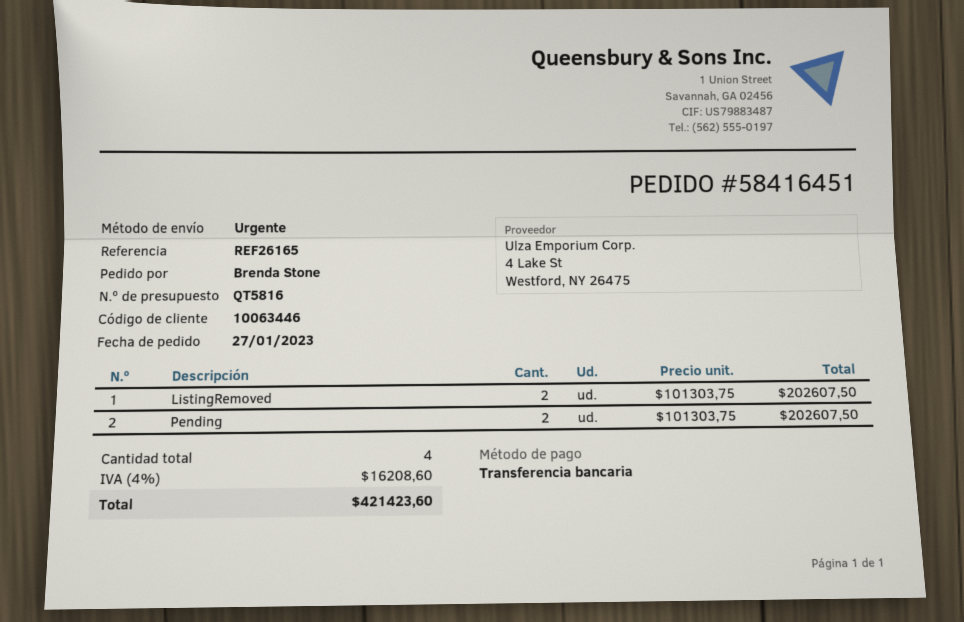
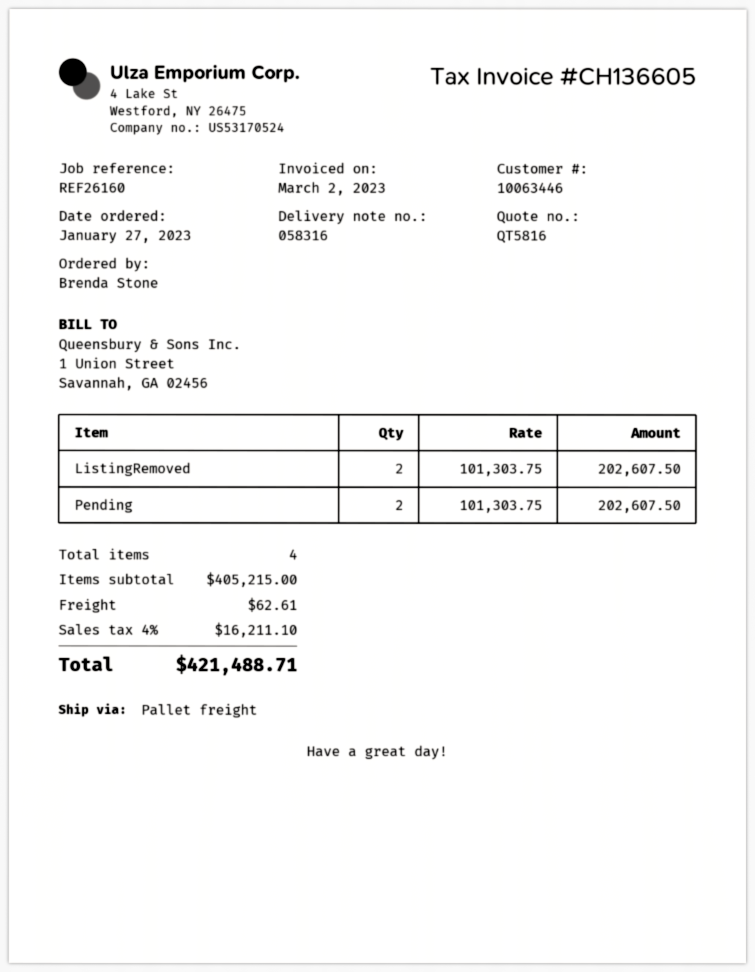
reference: REF26165 -> REF26160
shipping method: express -> pallet freight
shipping: none -> 62.61
tax: 4% = 16208.60 -> 4% = 16211.10
total: 421423.60 -> 421488.71

